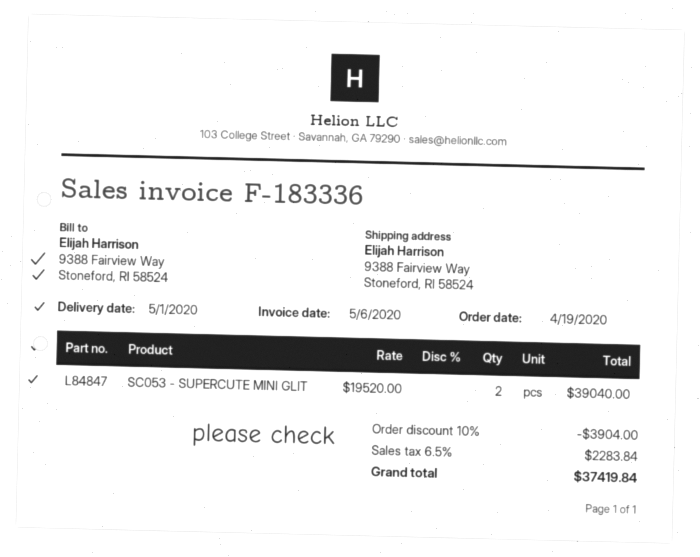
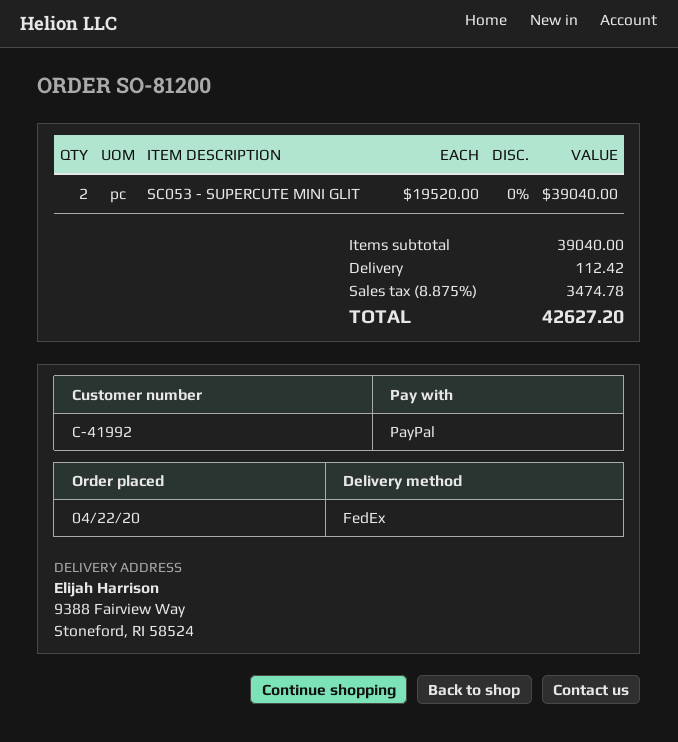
order date: 2020-04-19 -> 2020-04-22
discount: 10% = 3904.00 -> none
shipping: none -> 112.42
tax: 6.5% = 2283.84 -> 8.875% = 3474.78
total: 37419.84 -> 42627.20

